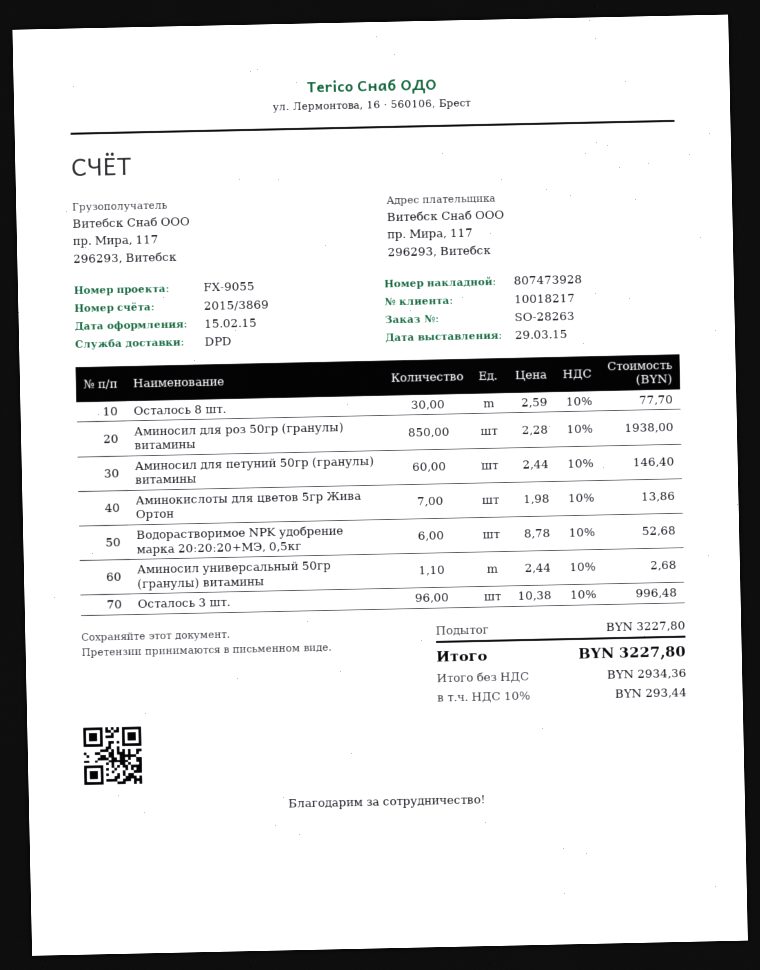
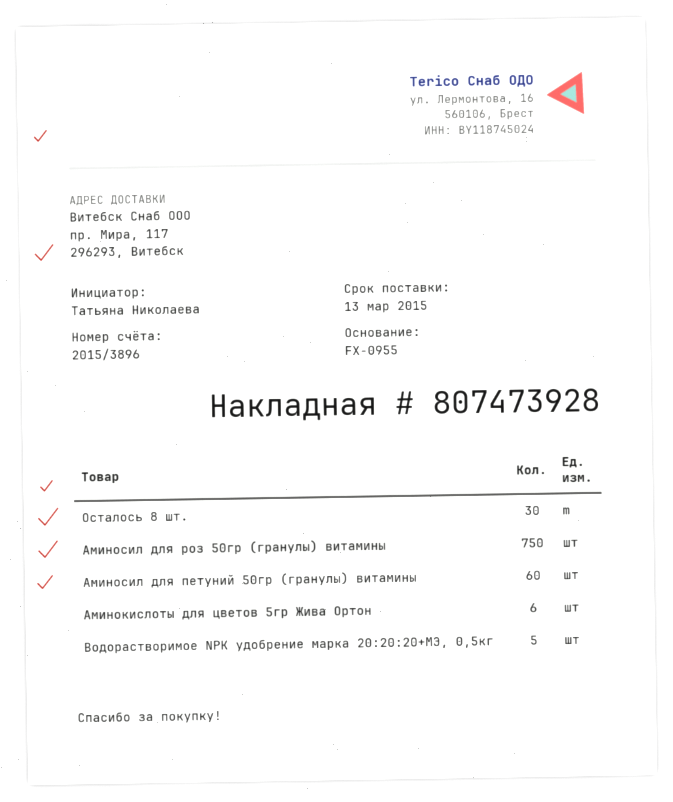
invoice number: 2015/3869 -> 2015/3896
reference: FX-9055 -> FX-0955
Аминосил для роз 50гр (гранулы) витамины: 850 -> 750
Аминокислоты для цветов 5гр Жива Ортон: 7 -> 6
Водорастворимое NPK удобрение марка 20:20:20+МЭ, 0,5кг: 6 -> 5
Аминосил универсальный 50гр (гранулы) витамины: 1.1 -> none
Осталось 3 шт.: 96 -> none

